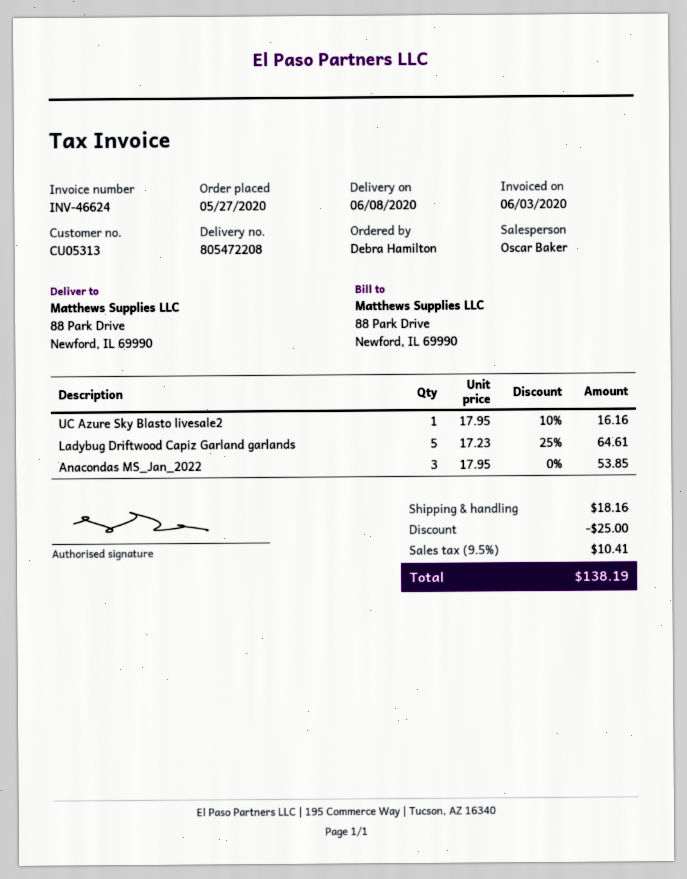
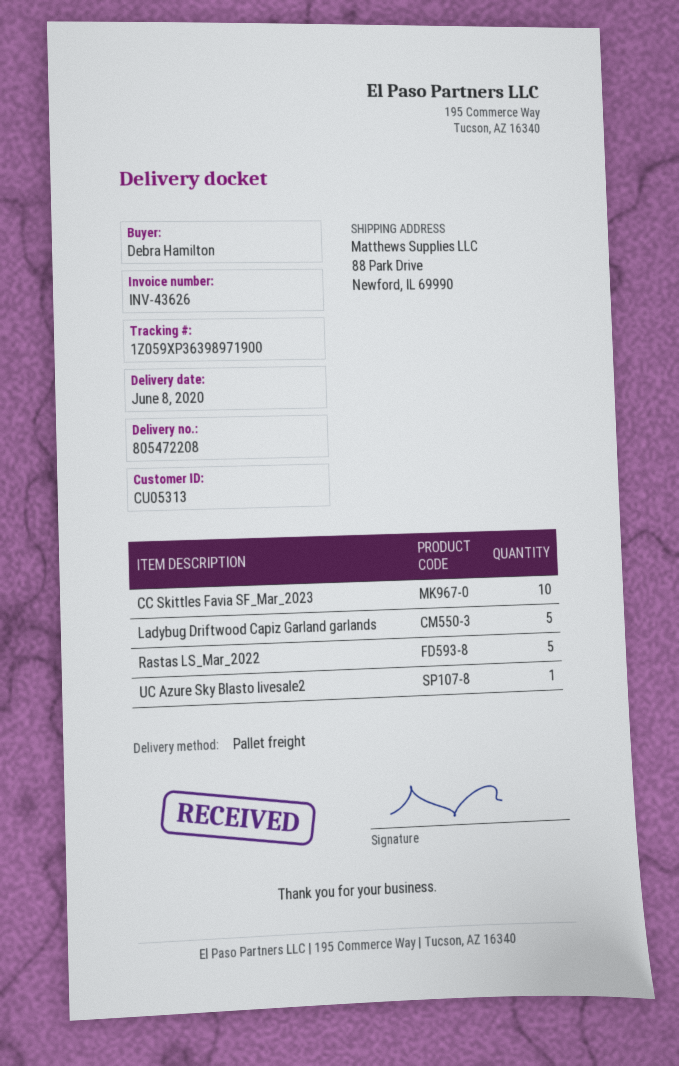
invoice number: INV-46624 -> INV-43626
Anacondas MS_Jan_2022: 3 -> none
CC Skittles Favia SF_Mar_2023: none -> 10
Rastas LS_Mar_2022: none -> 5

